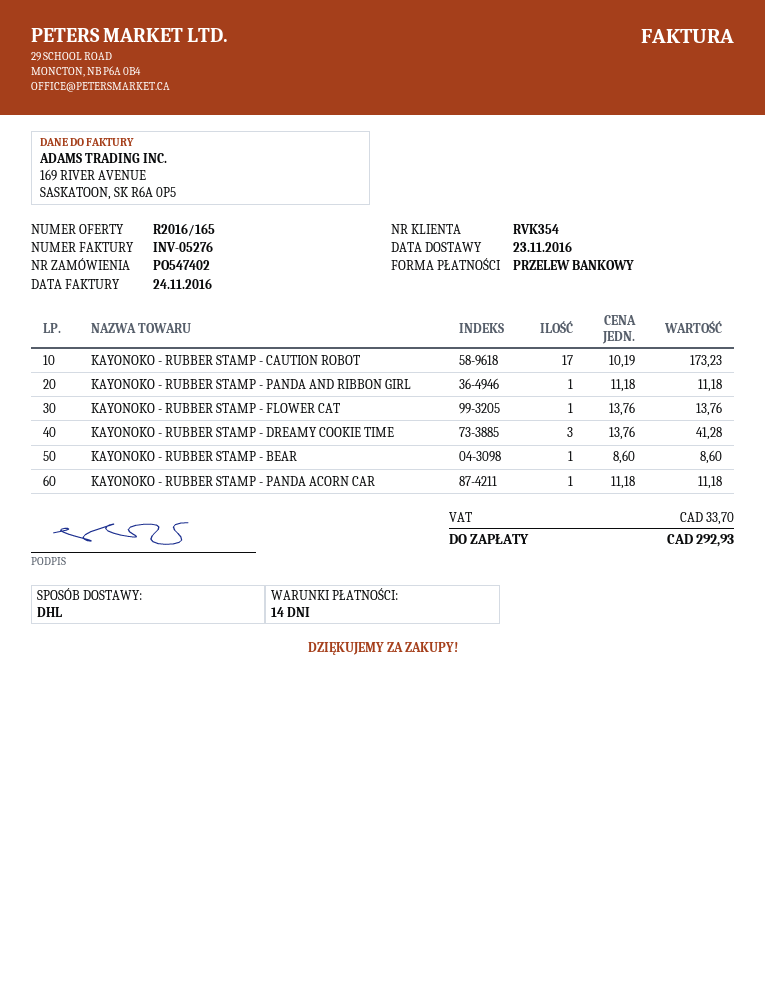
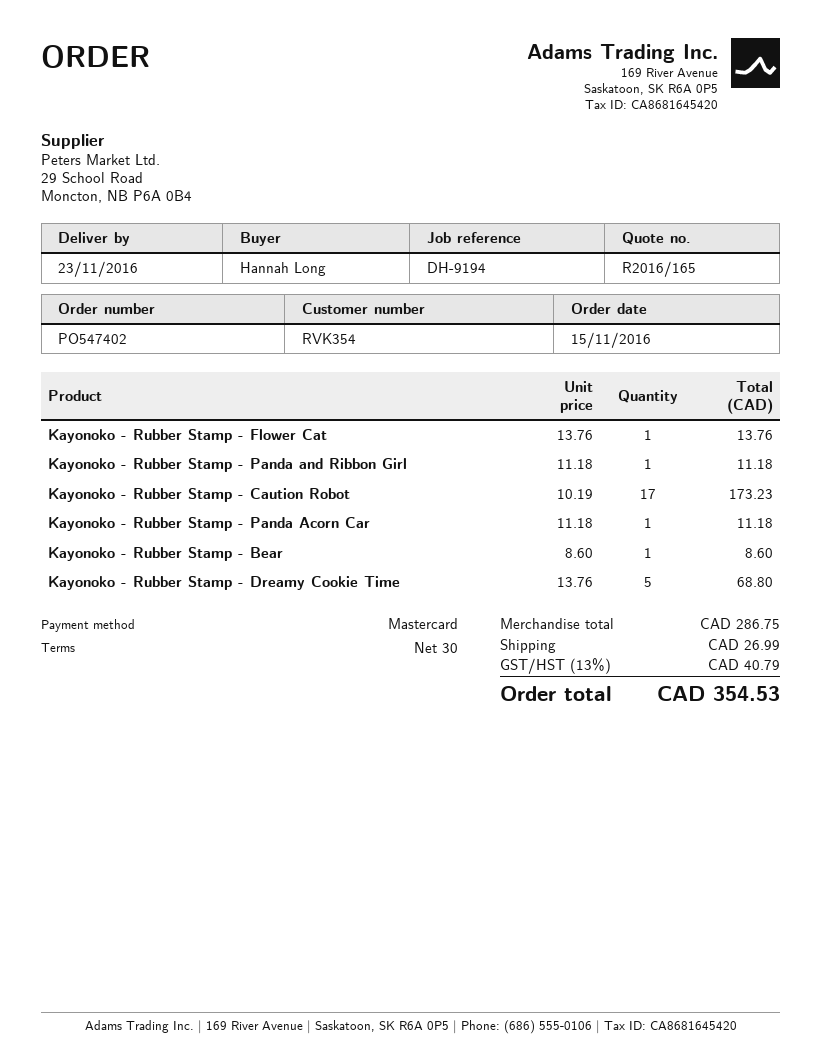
payment terms: 14 days -> 30 days
payment method: bank transfer -> Mastercard
KAYONOKO - RUBBER STAMP - DREAMY COOKIE TIME: 3 x 13.76 = 41.28 -> 5 x 13.76 = 68.80
shipping: none -> 26.99
tax: 33.70 -> 40.79
total: 292.93 -> 354.53

